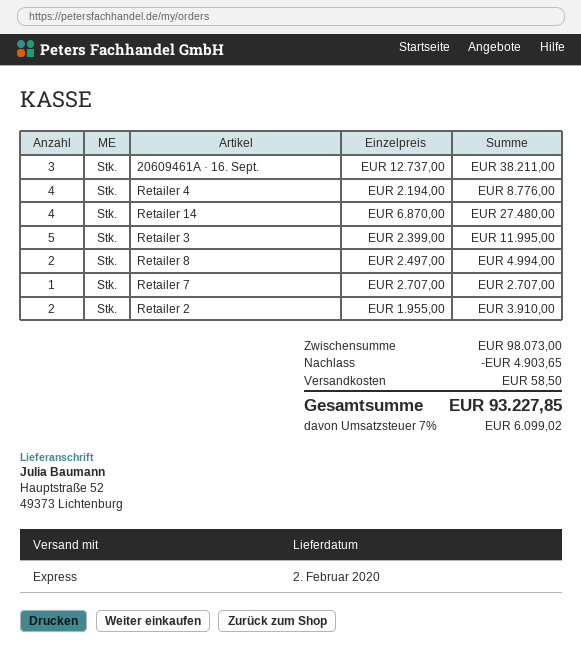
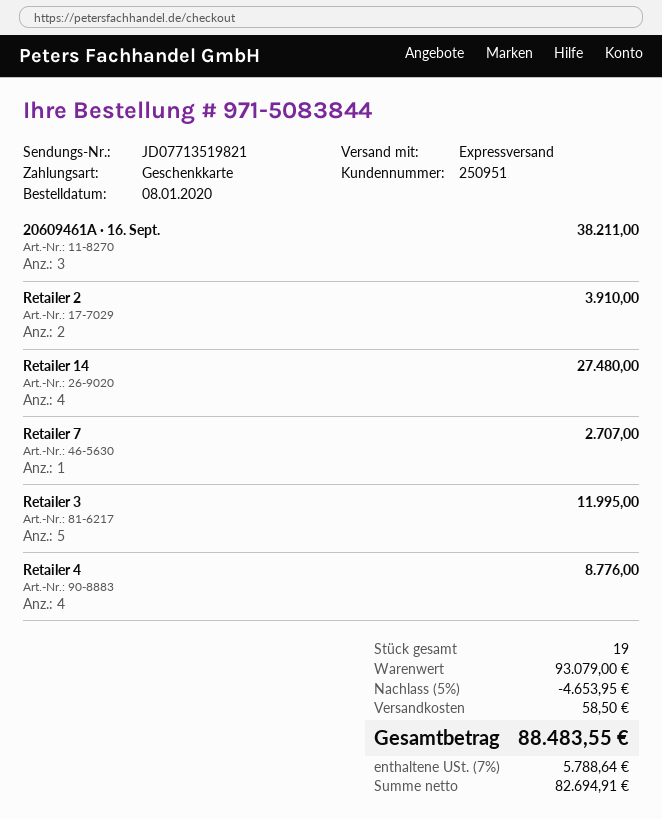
Retailer 8: 2 for 4994.00 -> none
subtotal: 98073.00 -> 93079.00
discount: 4903.65 -> 4653.95
tax: 7% = 6099.02 -> 7% = 5788.64
total: 93227.85 -> 88483.55

